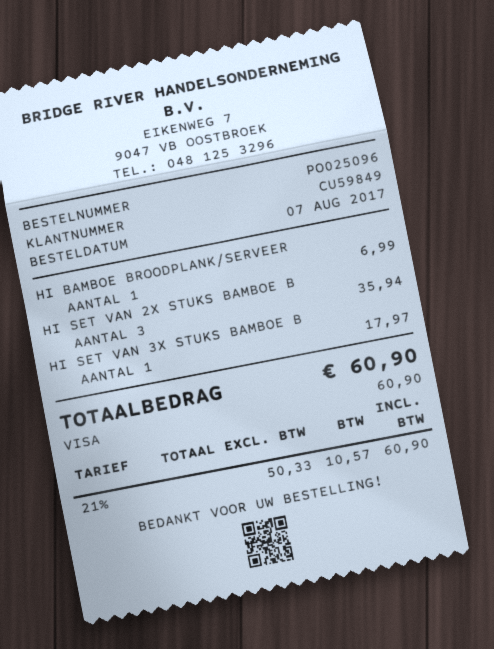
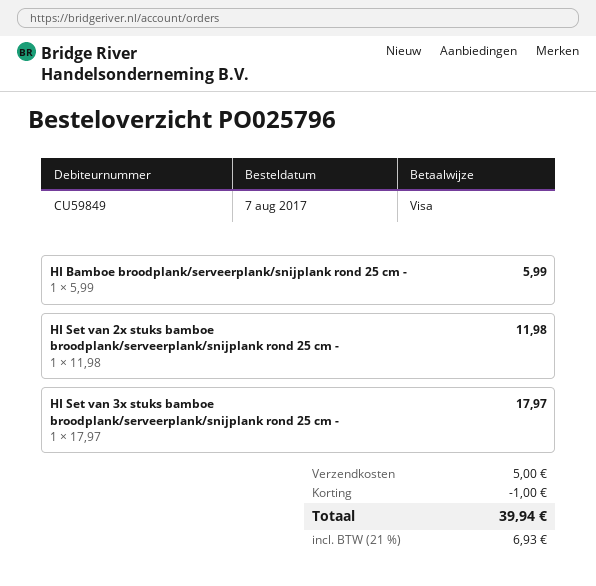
order number: PO025096 -> PO025796
HI BAMBOE BROODPLANK/SERVEER: 1 for 6.99 -> 1 for 5.99
HI SET VAN 2X STUKS BAMBOE B: 3 for 35.94 -> 1 for 11.98
discount: none -> 1.00
shipping: none -> 5.00
tax: 21% = 10.57 -> 21% = 6.93
total: 60.90 -> 39.94

